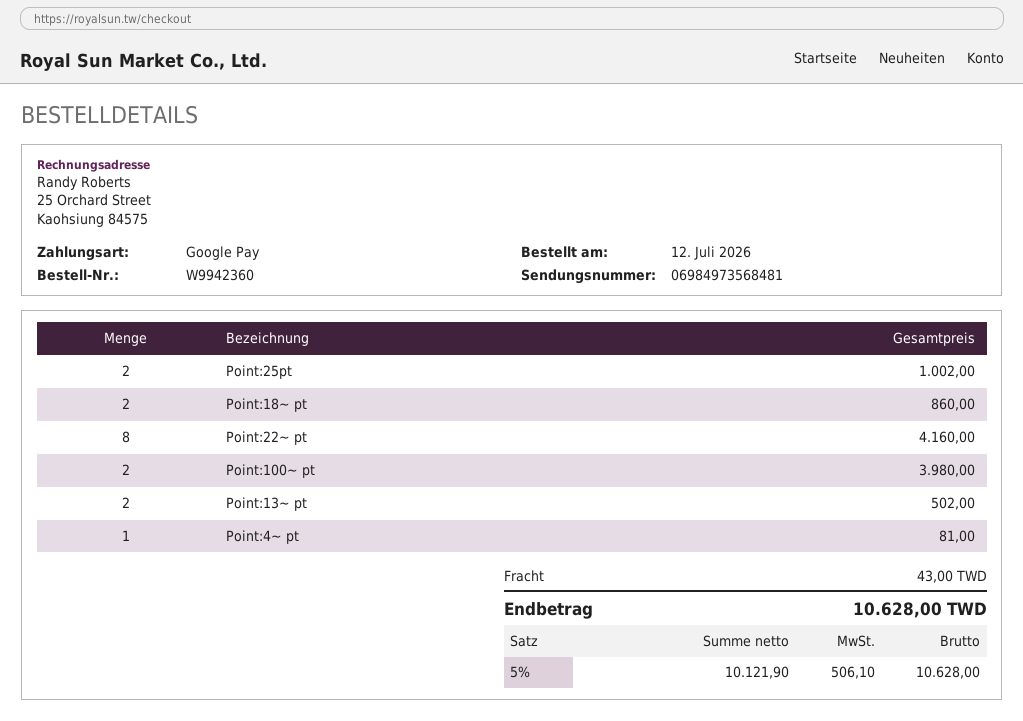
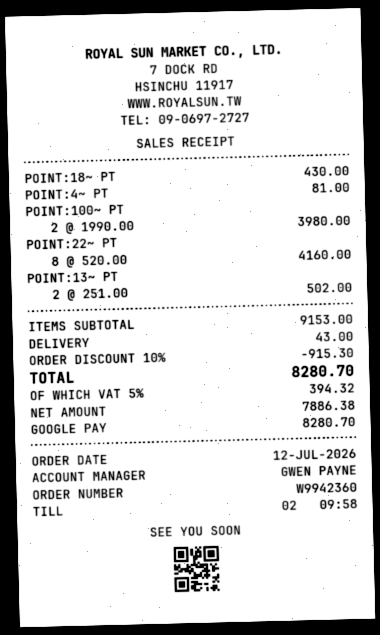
Point:25pt: 2 for 1002.00 -> none
Point:18~ pt: 2 for 860.00 -> 1 for 430.00
discount: none -> 10% = 915.30
net: 10121.90 -> 7886.38
tax: 5% = 506.10 -> 5% = 394.32
total: 10628.00 -> 8280.70

